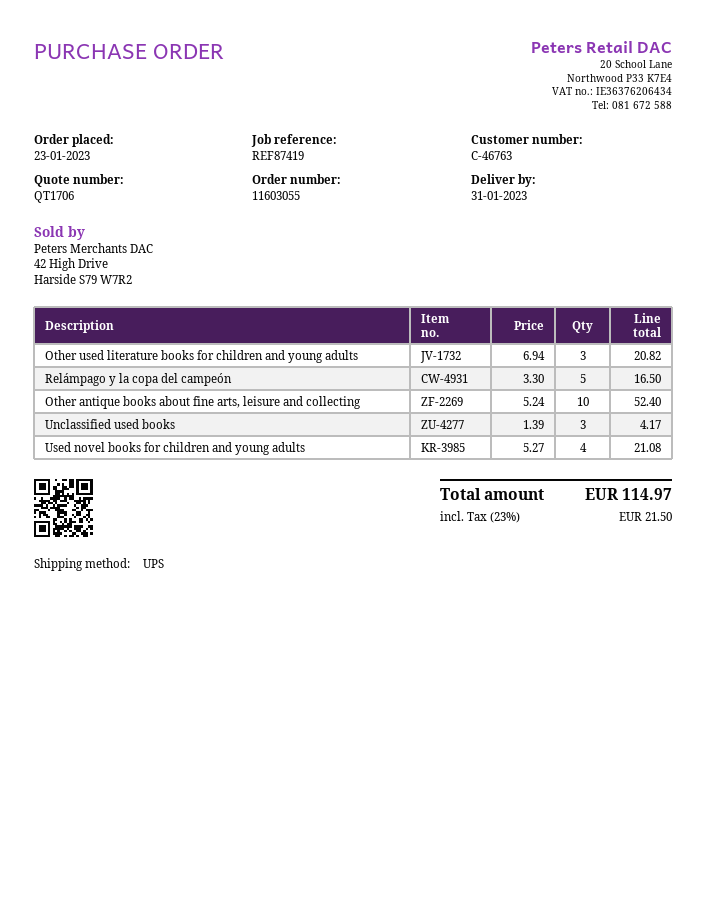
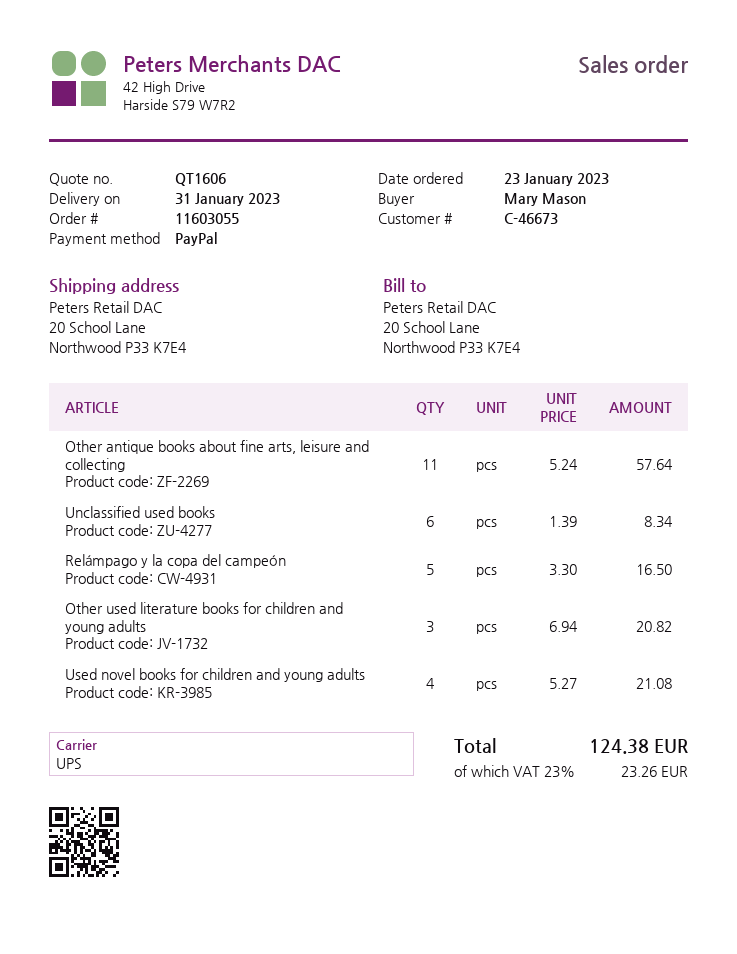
quote number: QT1706 -> QT1606
customer number: C-46763 -> C-46673
Other antique books about fine arts, leisure and collecting: 10 x 5.24 = 52.40 -> 11 x 5.24 = 57.64
Unclassified used books: 3 x 1.39 = 4.17 -> 6 x 1.39 = 8.34
tax: 23% = 21.50 -> 23% = 23.26
total: 114.97 -> 124.38

